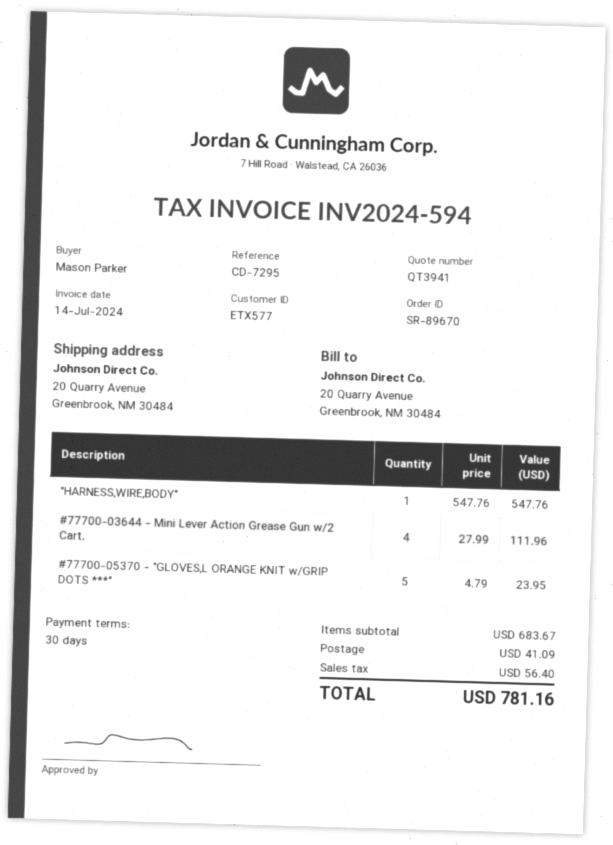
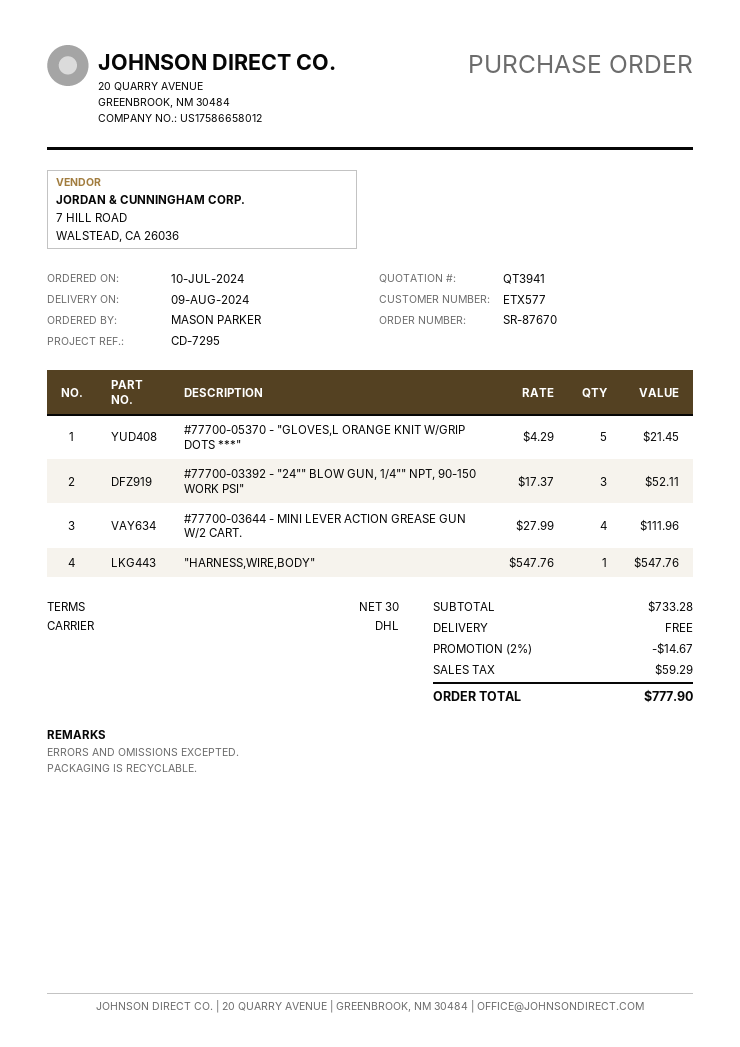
order number: SR-89670 -> SR-87670
#77700-05370 - "GLOVES,L ORANGE KNIT w/GRIP DOTS ***": 5 x 4.79 = 23.95 -> 5 x 4.29 = 21.45
#77700-03392 - "24"" BLOW GUN, 1/4"" NPT, 90-150 WORK PSI": none -> 3 x 17.37 = 52.11
subtotal: 683.67 -> 733.28
discount: none -> 2% = 14.67
shipping: 41.09 -> 0.00
tax: 56.40 -> 59.29
total: 781.16 -> 777.90

